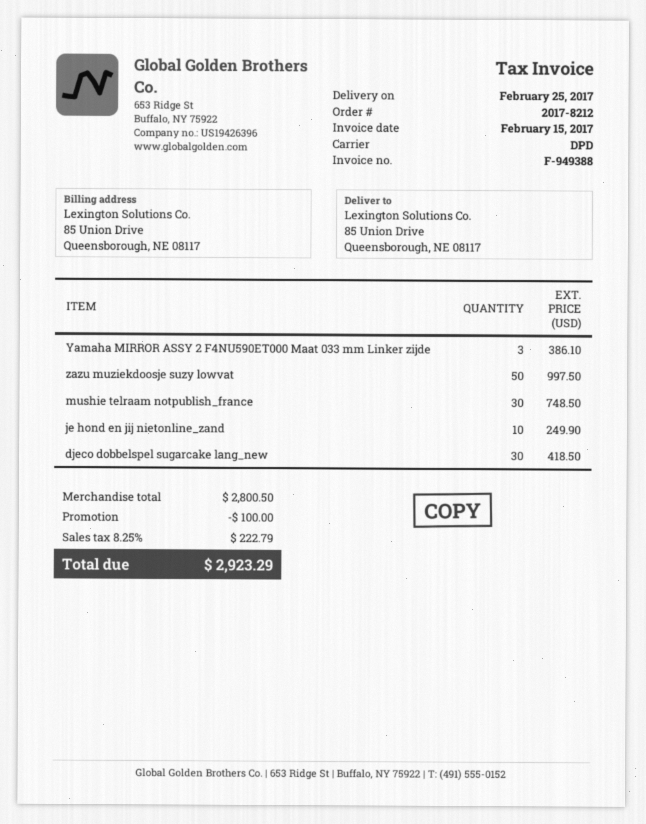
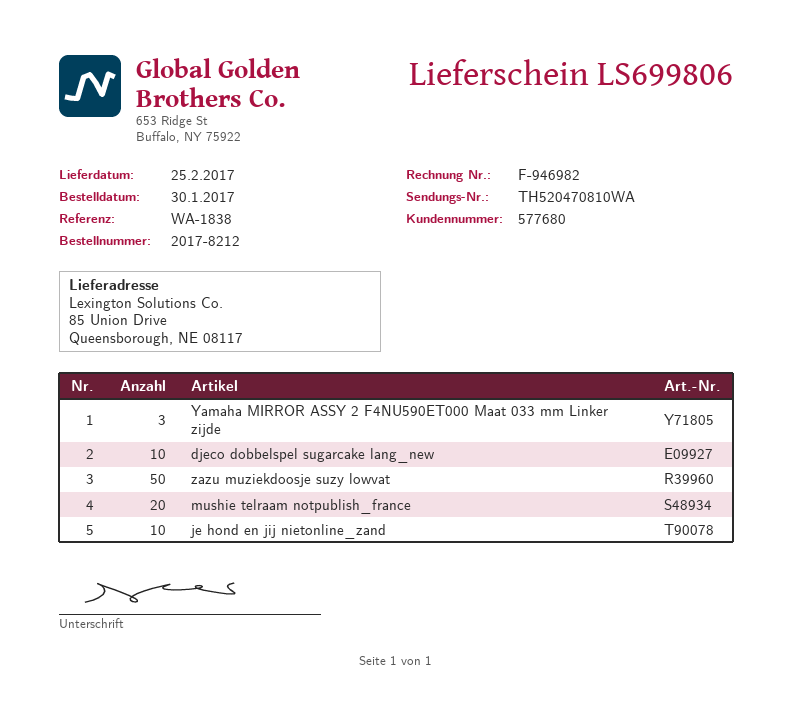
invoice number: F-949388 -> F-946982
mushie telraam notpublish_france: 30 -> 20
djeco dobbelspel sugarcake lang_new: 30 -> 10

